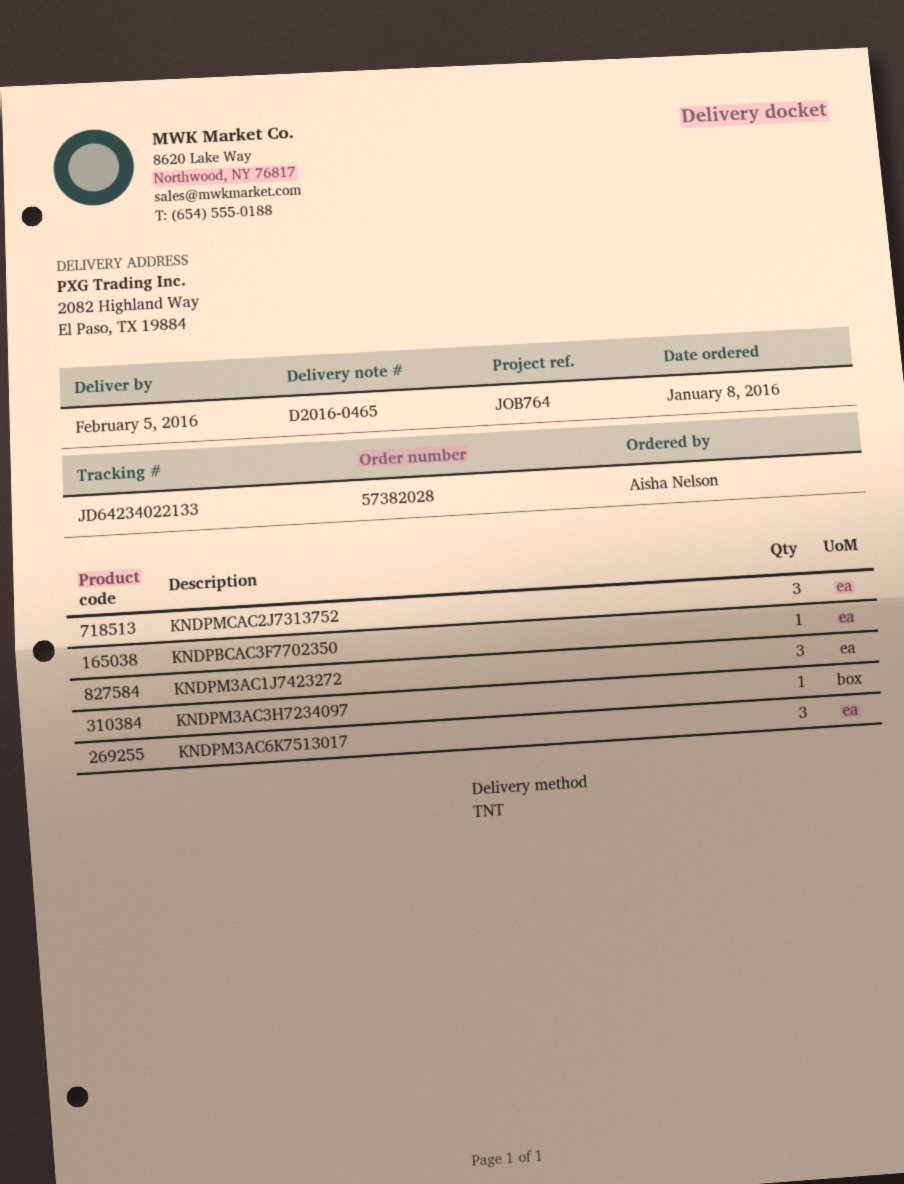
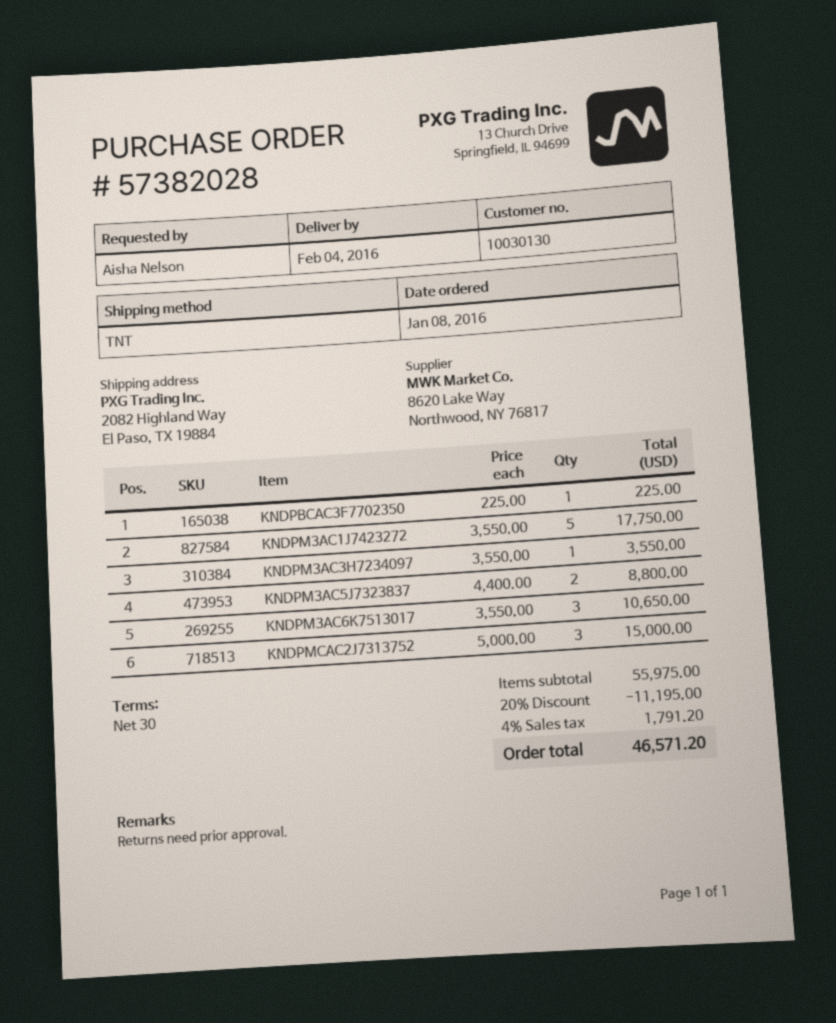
delivery date: 2016-02-05 -> 2016-02-04
KNDPM3AC1J7423272: 3 -> 5
KNDPM3AC5J7323837: none -> 2

